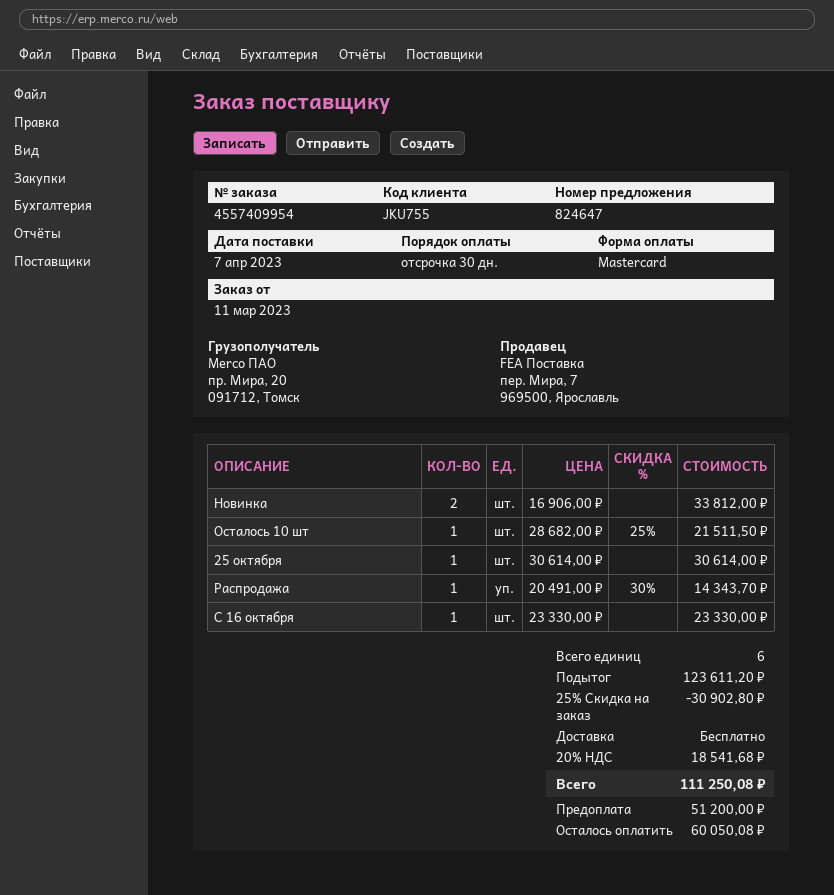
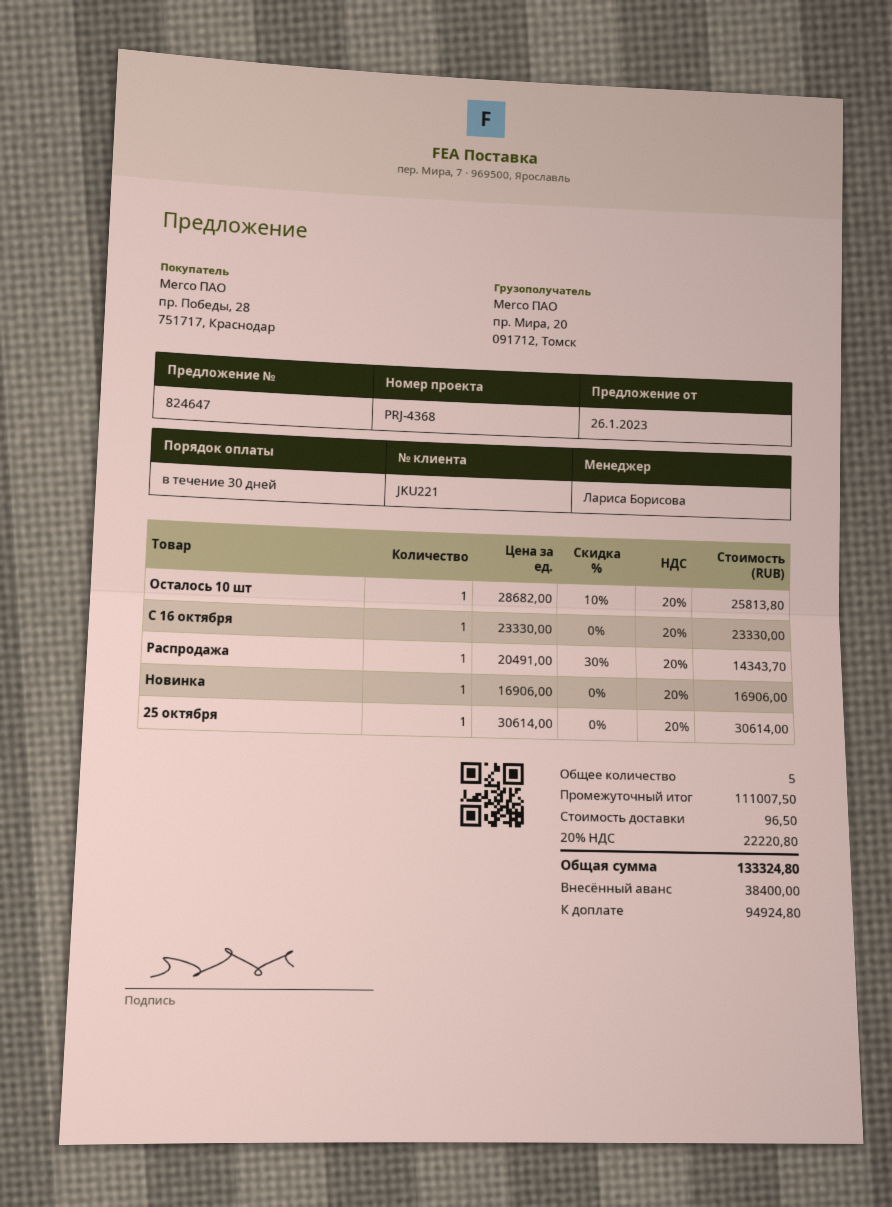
customer number: JKU755 -> JKU221
Новинка: 2 x 16906.00 = 33812.00 -> 1 x 16906.00 = 16906.00
Осталось 10 шт: 1 x 28682.00 - 25% = 21511.50 -> 1 x 28682.00 - 10% = 25813.80
total quantity: 6 -> 5
subtotal: 123611.20 -> 111007.50
discount: 25% = 30902.80 -> none
shipping: 0.00 -> 96.50
tax: 20% = 18541.68 -> 20% = 22220.80
total: 111250.08 -> 133324.80
deposit: 51200.00 -> 38400.00
balance: 60050.08 -> 94924.80

